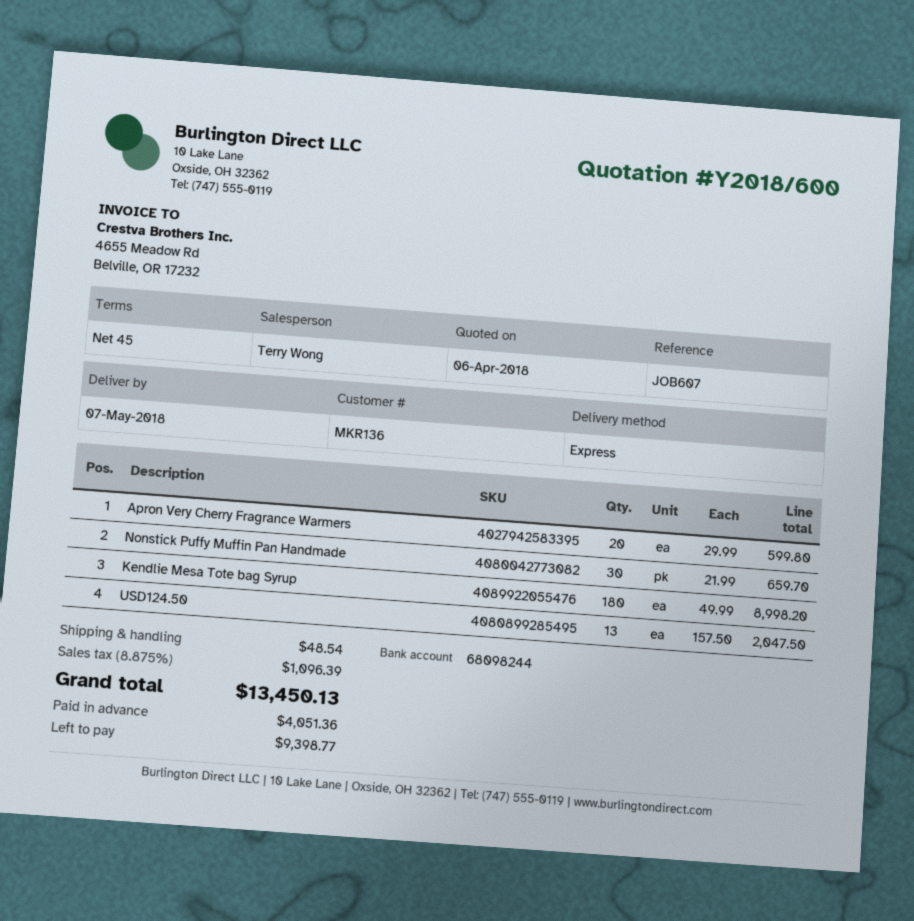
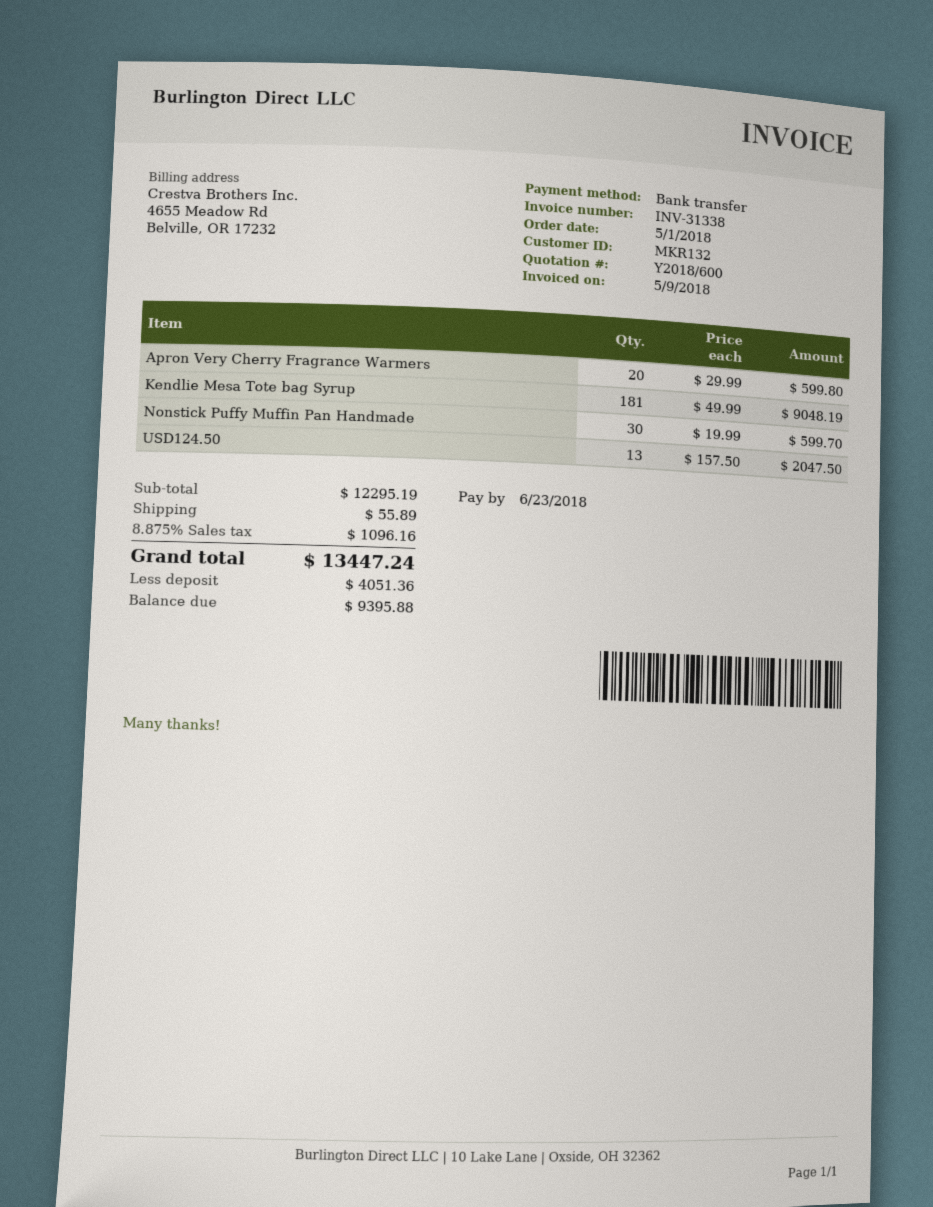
customer number: MKR136 -> MKR132
Nonstick Puffy Muffin Pan Handmade: 30 x 21.99 = 659.70 -> 30 x 19.99 = 599.70
Kendlie Mesa Tote bag Syrup: 180 x 49.99 = 8998.20 -> 181 x 49.99 = 9048.19
shipping: 48.54 -> 55.89
tax: 8.875% = 1096.39 -> 8.875% = 1096.16
total: 13450.13 -> 13447.24
balance: 9398.77 -> 9395.88

